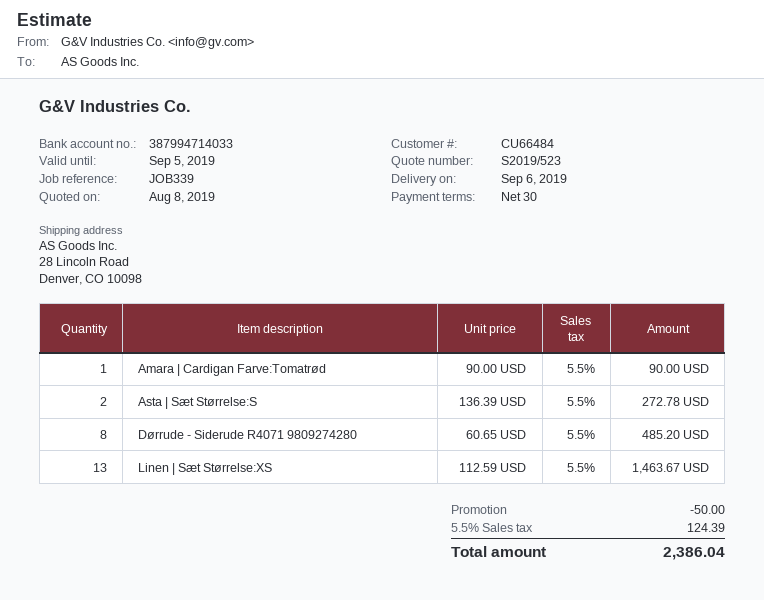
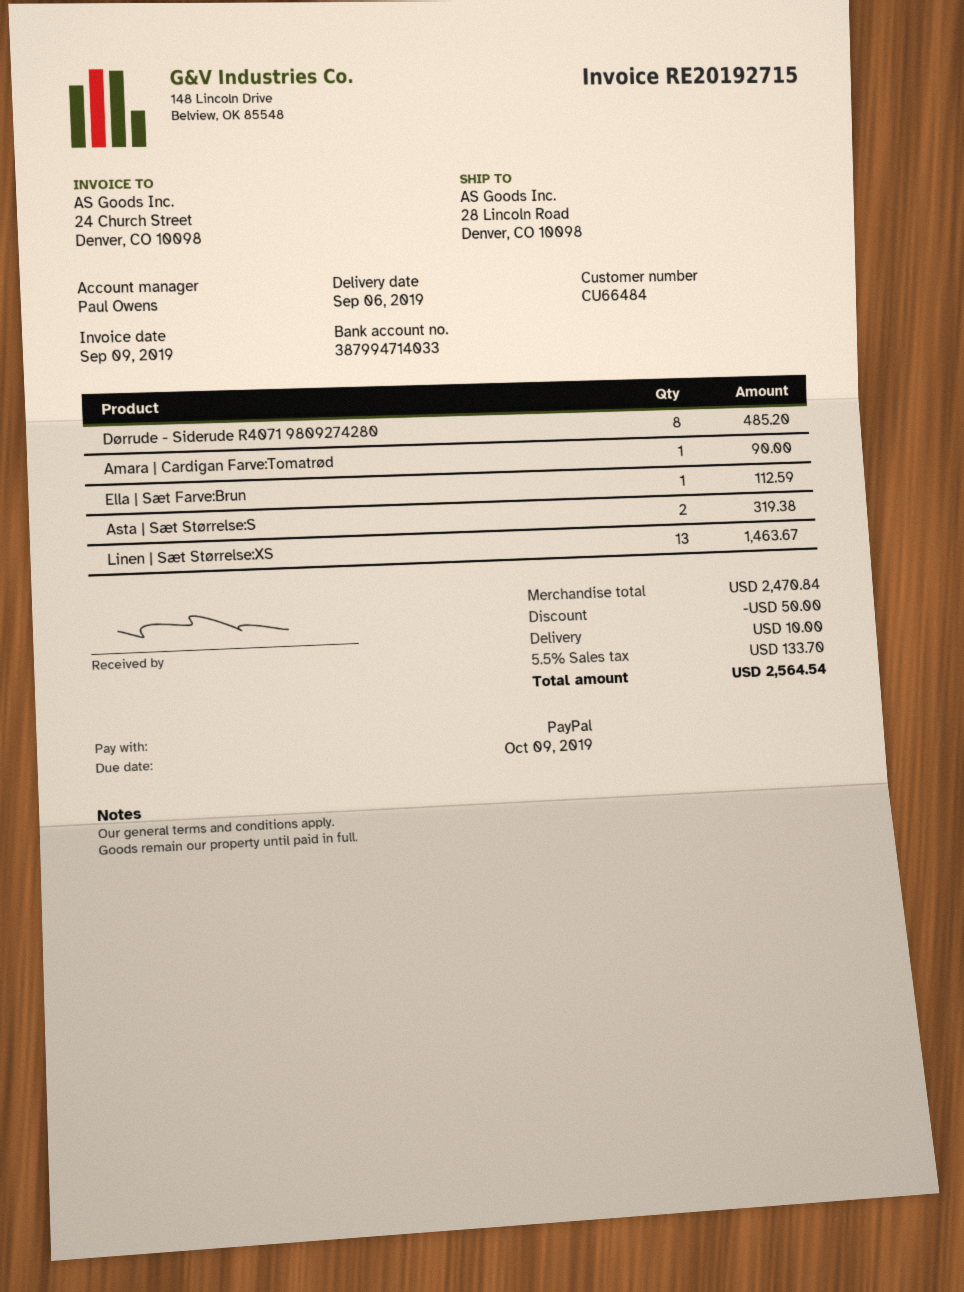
Asta | Sæt Størrelse:S: 2 for 272.78 -> 2 for 319.38
Ella | Sæt Farve:Brun: none -> 1 for 112.59
shipping: none -> 10.00
tax: 5.5% = 124.39 -> 5.5% = 133.70
total: 2386.04 -> 2564.54

